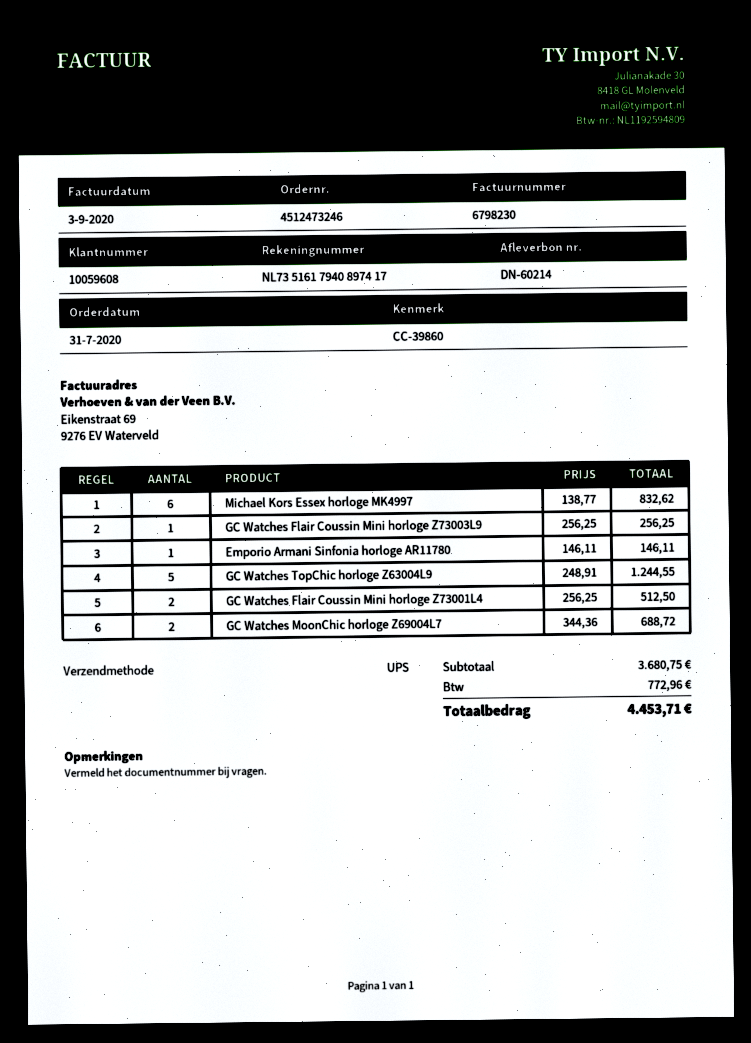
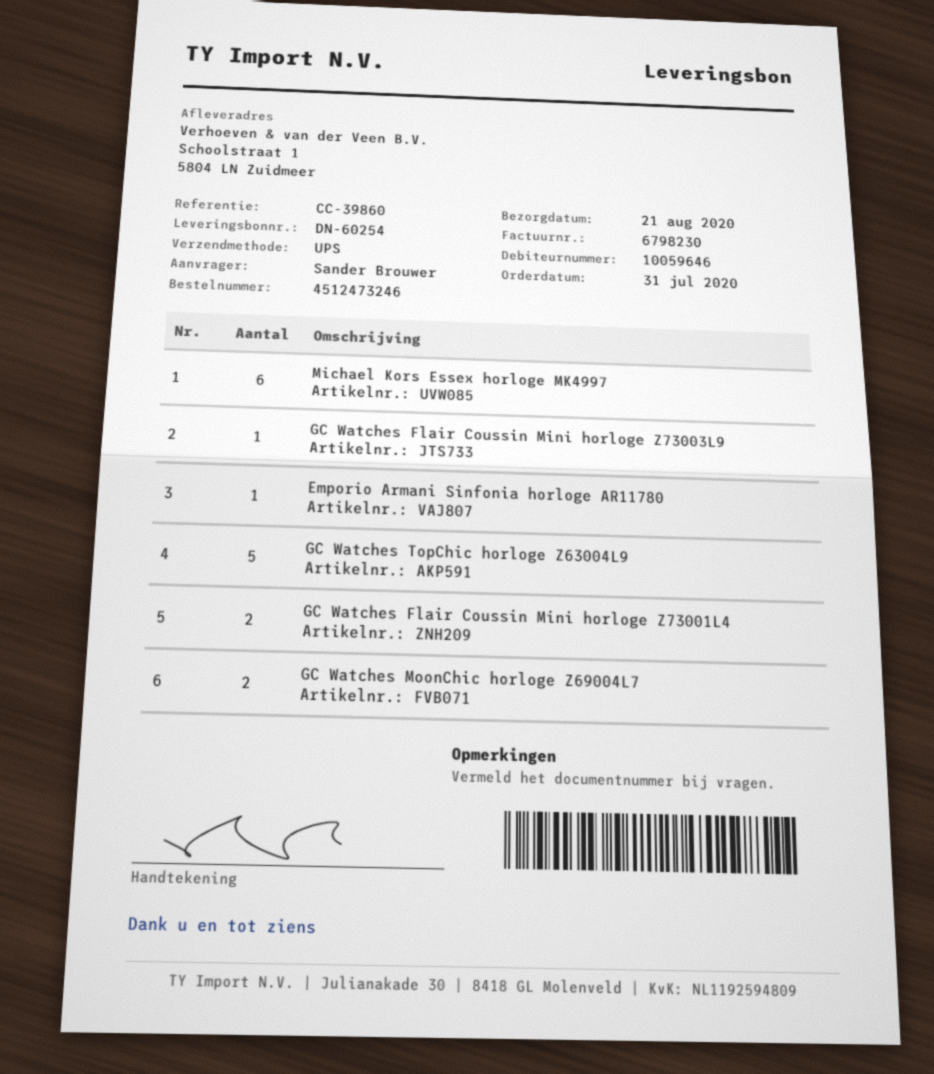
delivery note number: DN-60214 -> DN-60254
customer number: 10059608 -> 10059646

